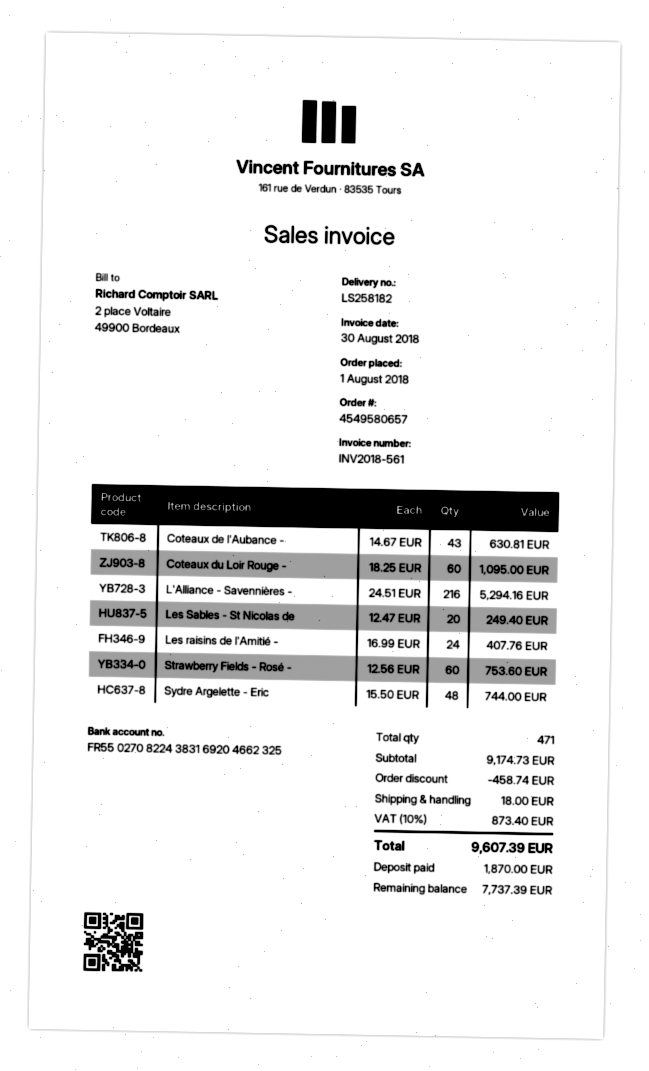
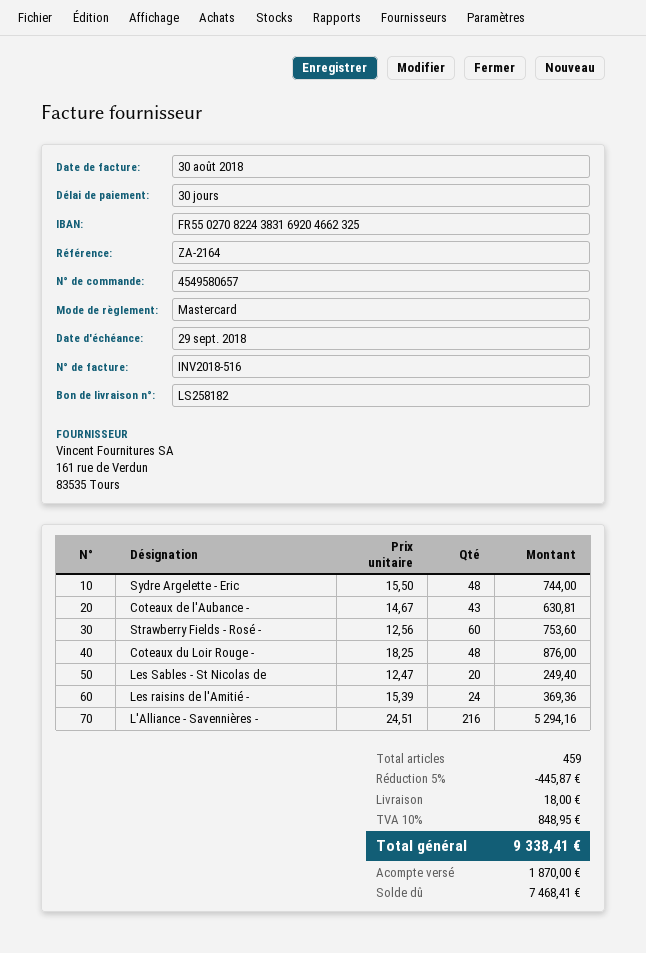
invoice number: INV2018-561 -> INV2018-516
Coteaux du Loir Rouge -: 60 x 18.25 = 1095.00 -> 48 x 18.25 = 876.00
Les raisins de l'Amitié -: 24 x 16.99 = 407.76 -> 24 x 15.39 = 369.36
total quantity: 471 -> 459
discount: 458.74 -> 445.87
tax: 10% = 873.40 -> 10% = 848.95
total: 9607.39 -> 9338.41
balance: 7737.39 -> 7468.41

